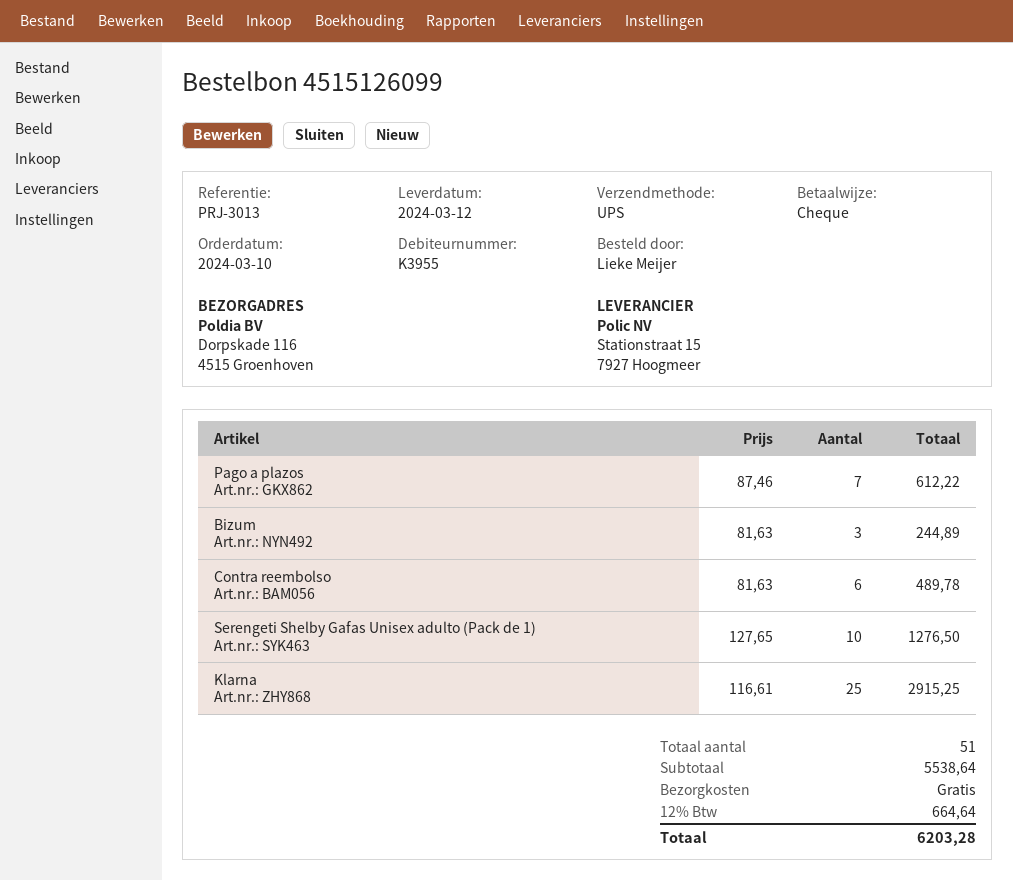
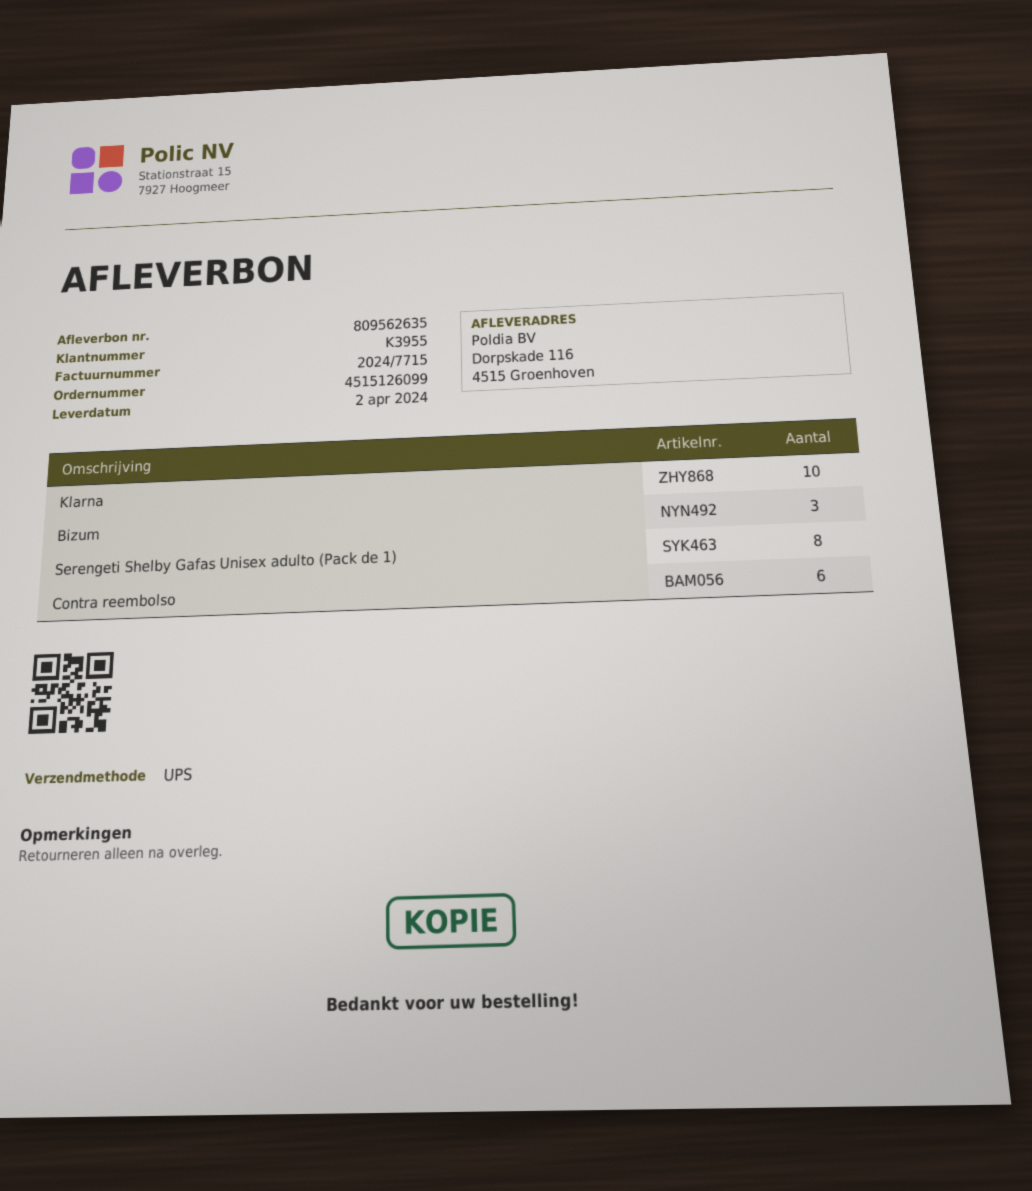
delivery date: 2024-03-12 -> 2024-04-02
Pago a plazos: 7 -> none
Serengeti Shelby Gafas Unisex adulto (Pack de 1): 10 -> 8
Klarna: 25 -> 10

